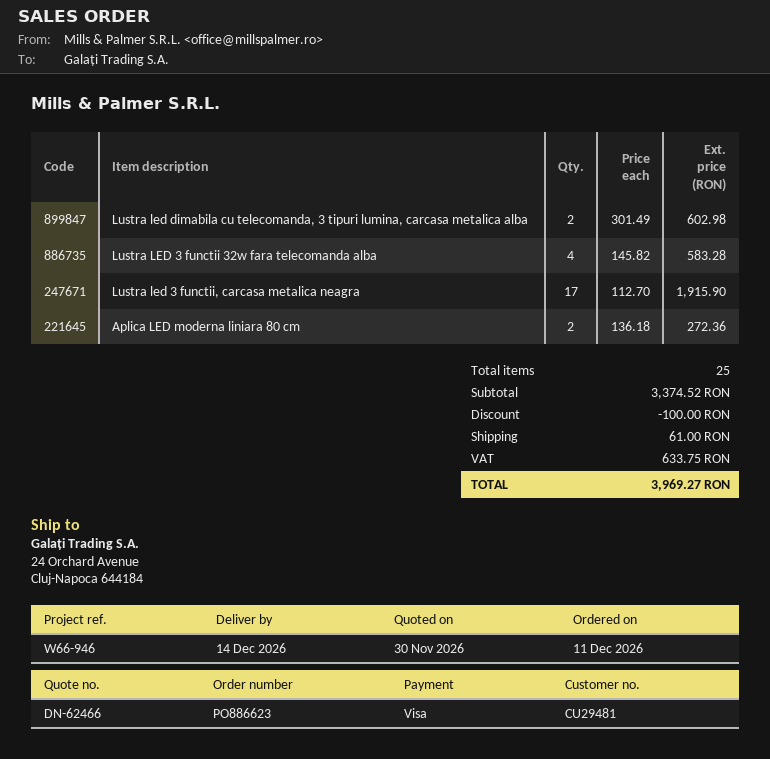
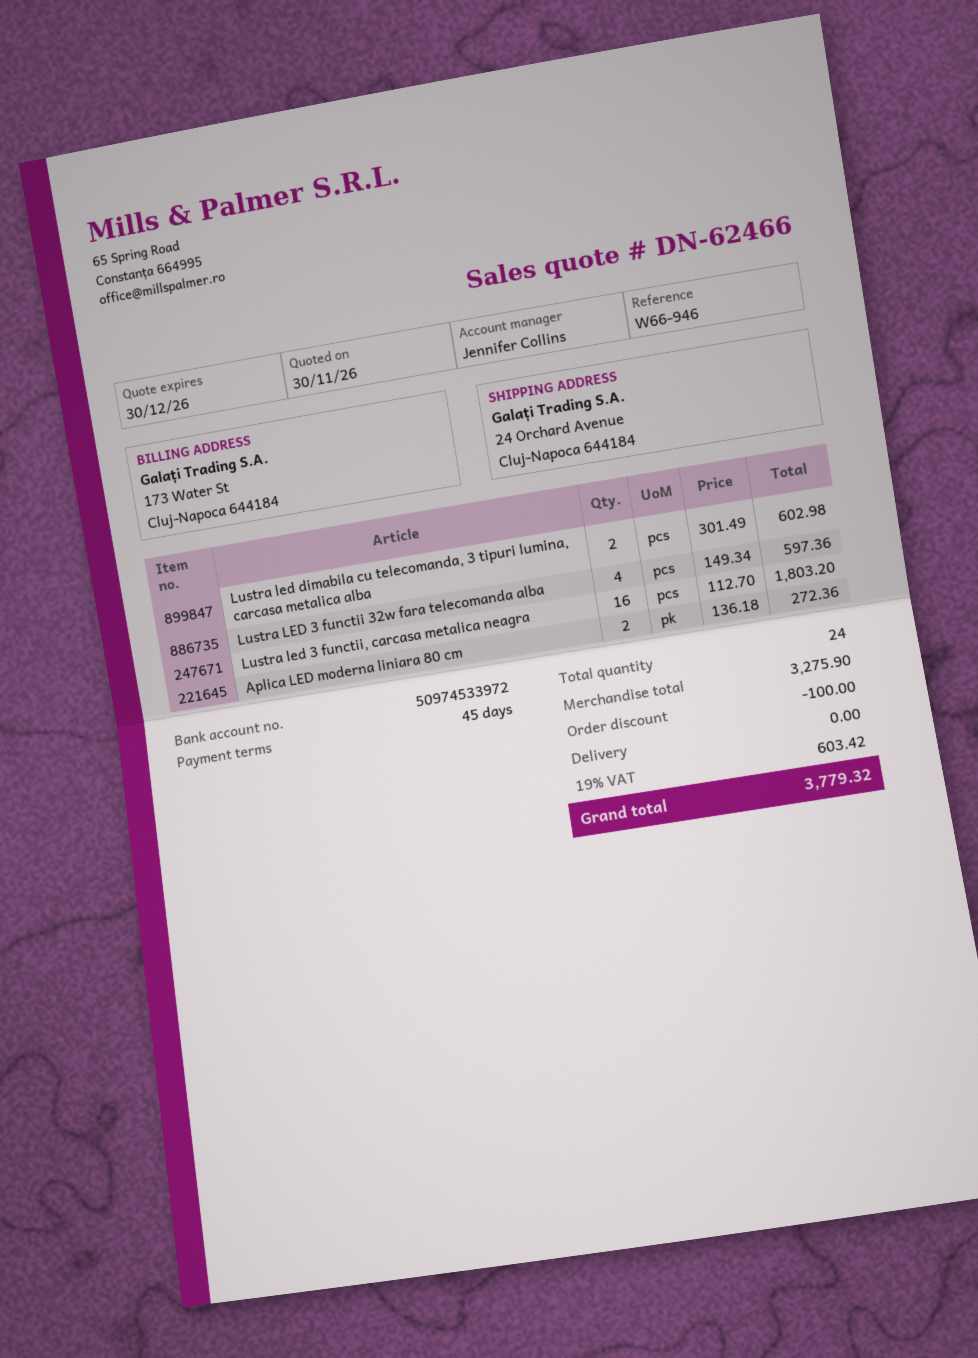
Lustra LED 3 functii 32w fara telecomanda alba: 4 x 145.82 = 583.28 -> 4 x 149.34 = 597.36
Lustra led 3 functii, carcasa metalica neagra: 17 x 112.70 = 1915.90 -> 16 x 112.70 = 1803.20
total quantity: 25 -> 24
subtotal: 3374.52 -> 3275.90
shipping: 61.00 -> 0.00
tax: 633.75 -> 603.42
total: 3969.27 -> 3779.32

